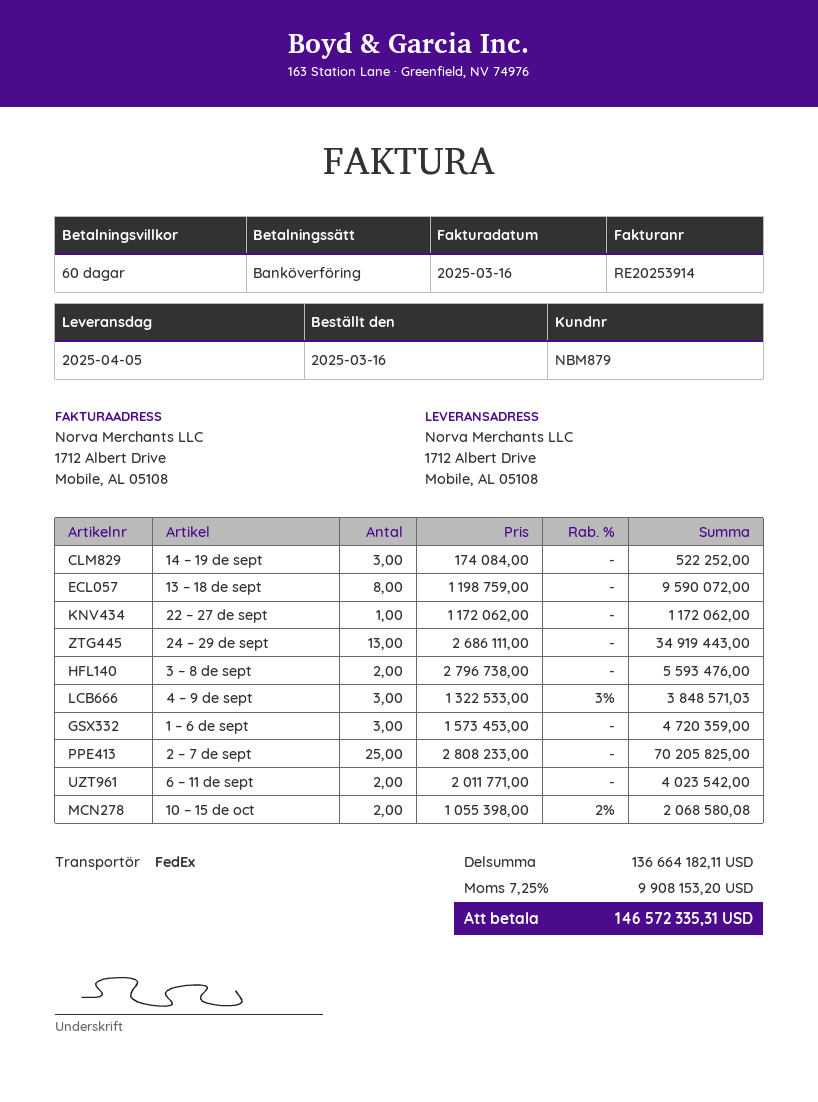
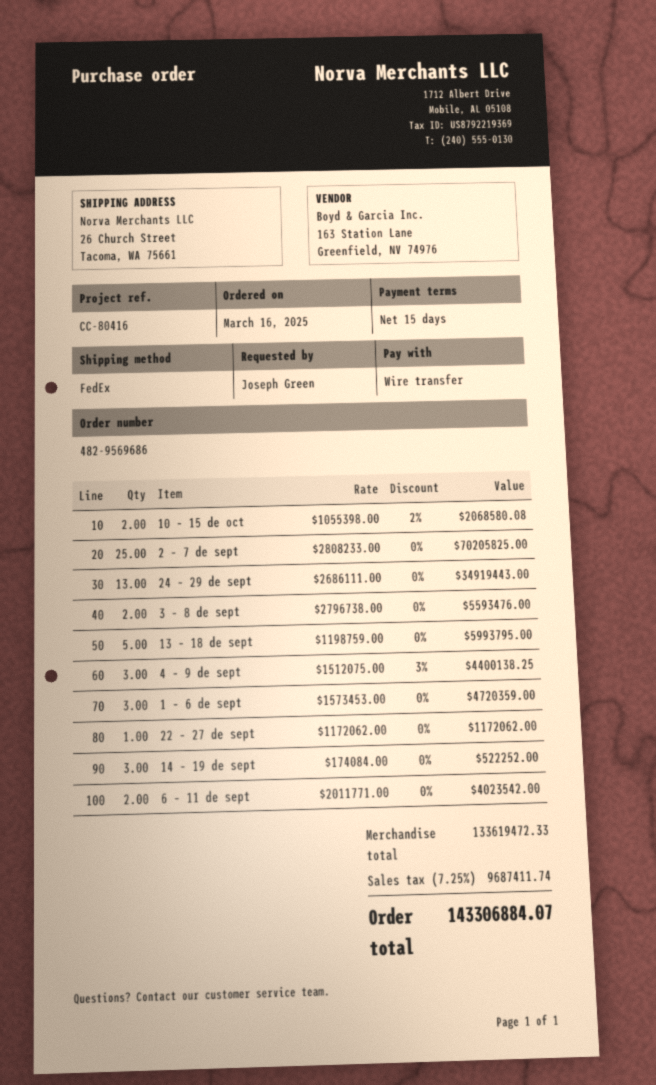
payment terms: 60 days -> 15 days
ship to: 1712 Albert Drive, Mobile, AL 05108 -> 26 Church Street, Tacoma, WA 75661
13 – 18 de sept: 8 x 1198759.00 = 9590072.00 -> 5 x 1198759.00 = 5993795.00
4 – 9 de sept: 3 x 1322533.00 - 3% = 3848571.03 -> 3 x 1512075.00 - 3% = 4400138.25
subtotal: 136664182.11 -> 133619472.33
tax: 7.25% = 9908153.20 -> 7.25% = 9687411.74
total: 146572335.31 -> 143306884.07

